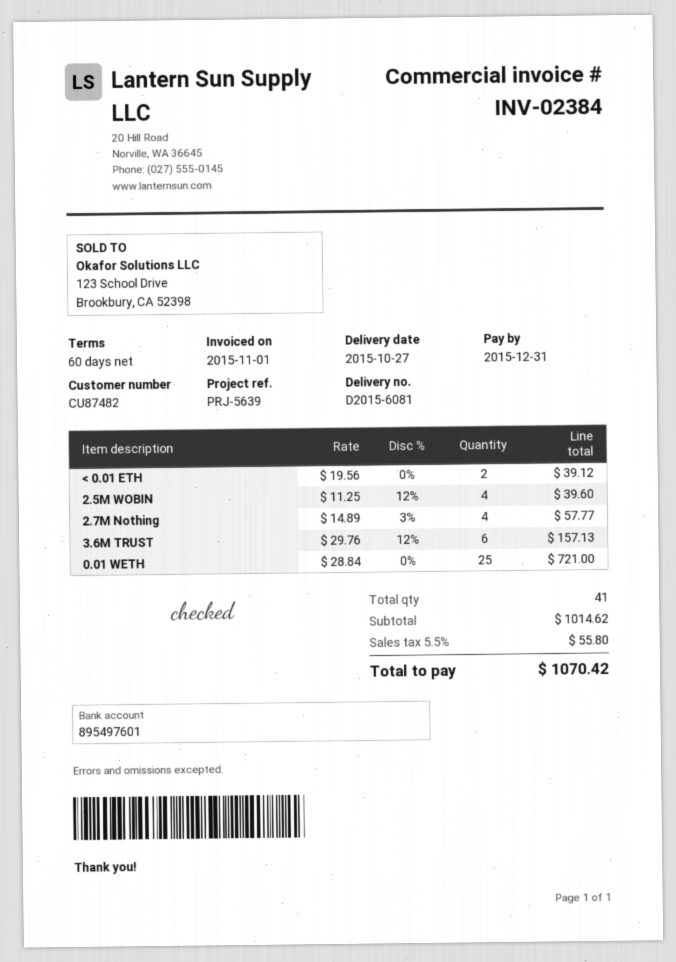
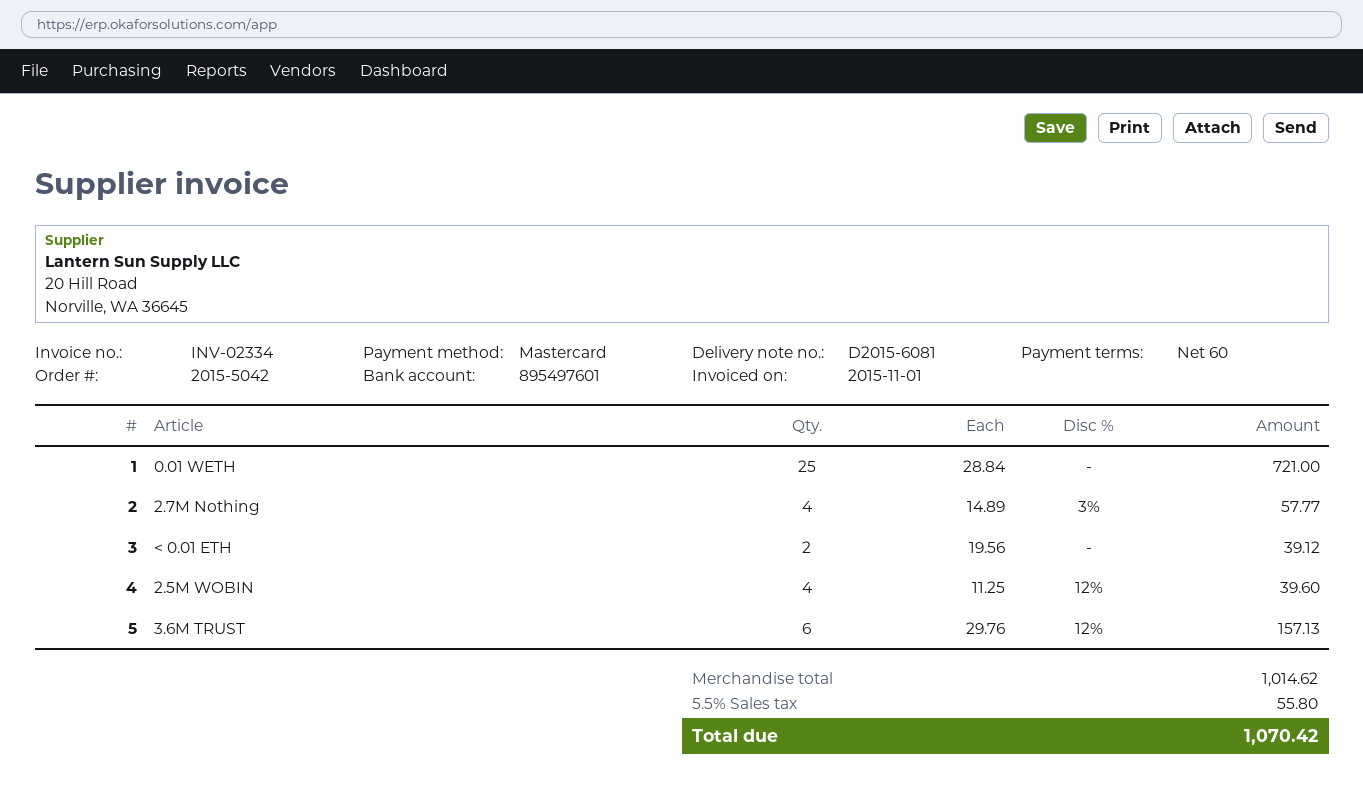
invoice number: INV-02384 -> INV-02334

